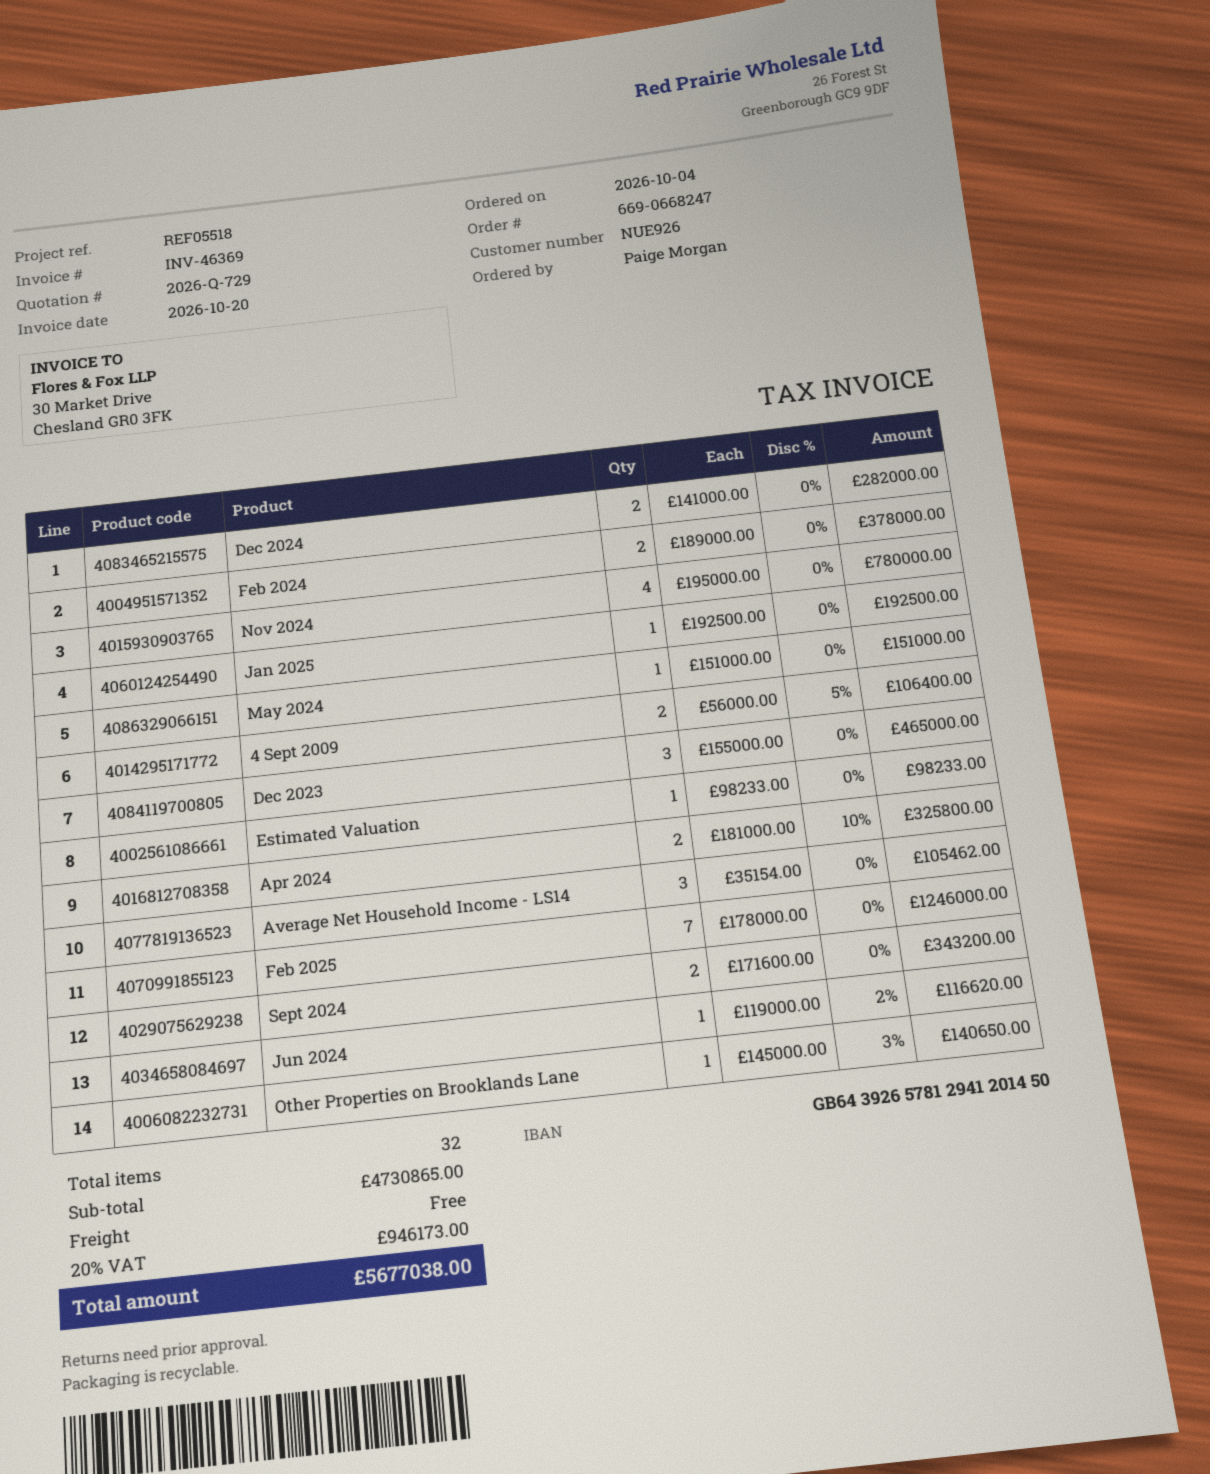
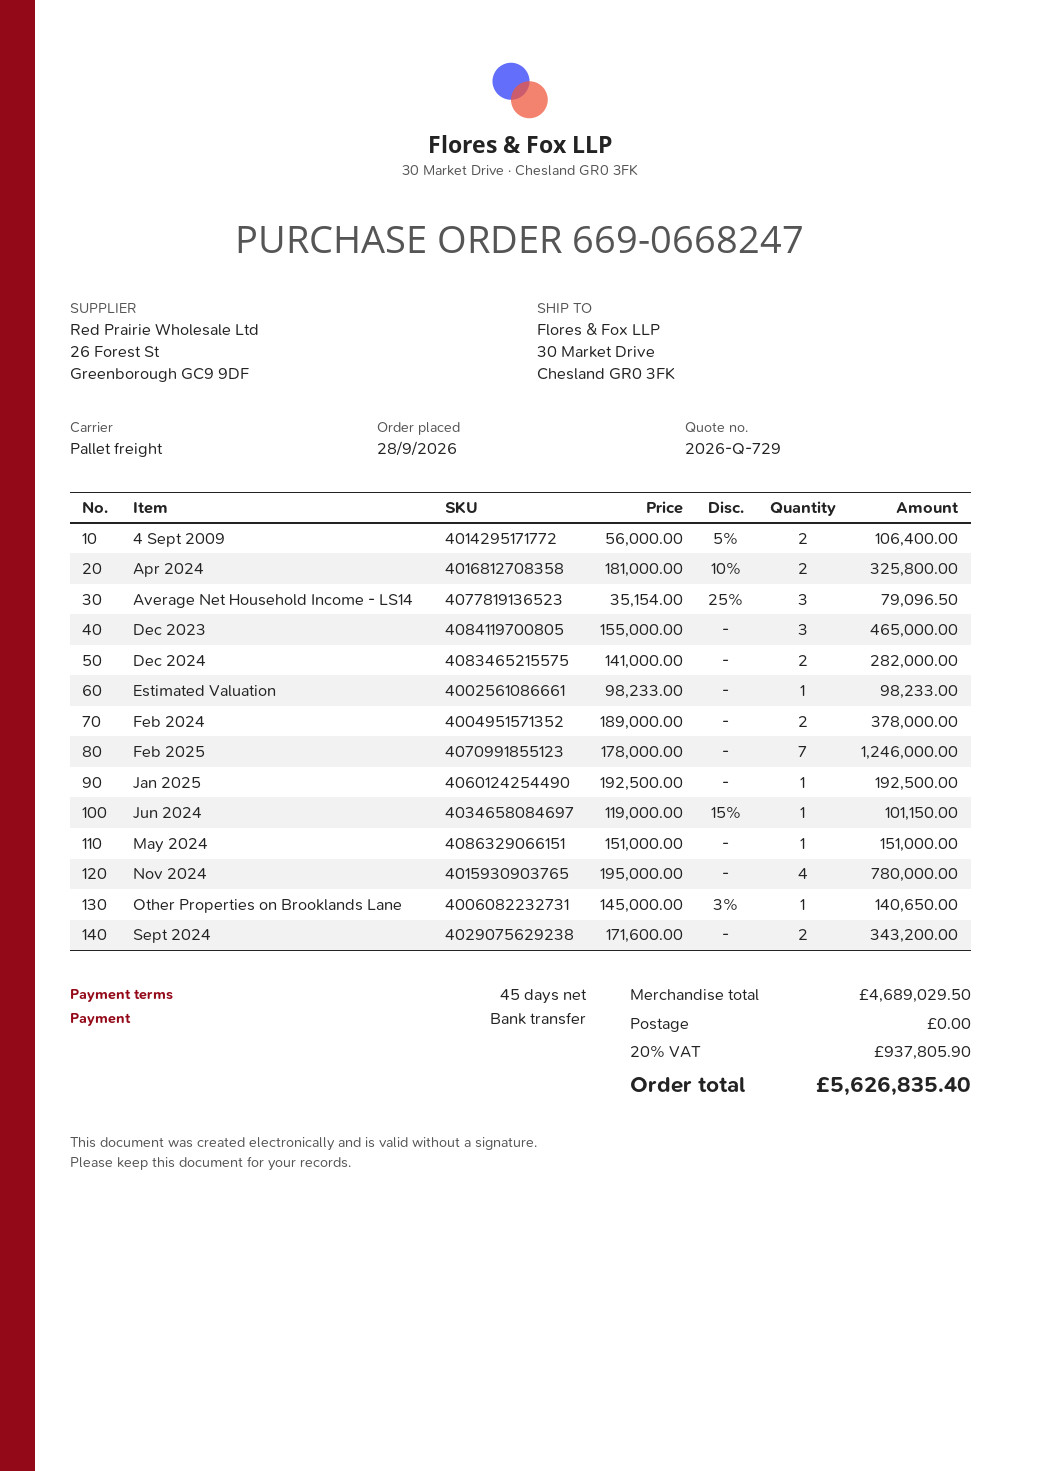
order date: 2026-10-04 -> 2026-09-28
Average Net Household Income - LS14: 3 x 35154.00 = 105462.00 -> 3 x 35154.00 - 25% = 79096.50
Jun 2024: 1 x 119000.00 - 2% = 116620.00 -> 1 x 119000.00 - 15% = 101150.00
subtotal: 4730865.00 -> 4689029.50
tax: 20% = 946173.00 -> 20% = 937805.90
total: 5677038.00 -> 5626835.40

